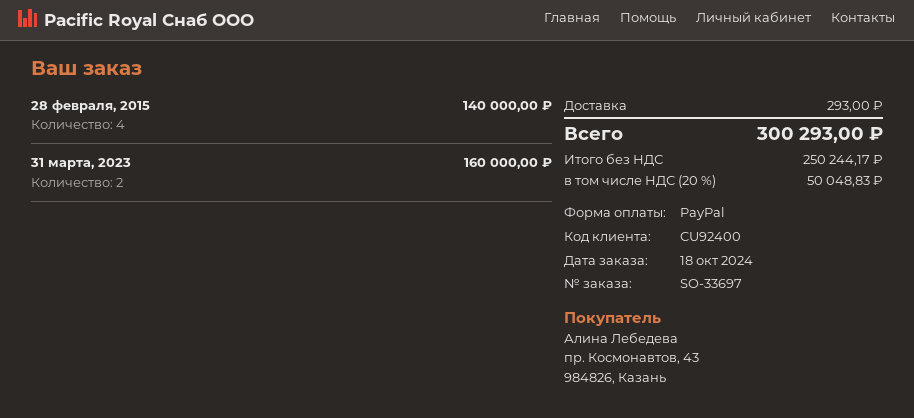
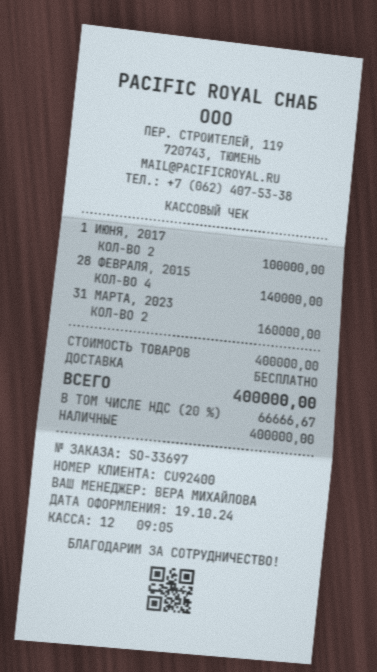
order date: 2024-10-18 -> 2024-10-19
payment method: PayPal -> cash
1 ИЮНЯ, 2017: none -> 2 for 100000.00
shipping: 293.00 -> 0.00
tax: 20% = 50048.83 -> 20% = 66666.67
total: 300293.00 -> 400000.00

